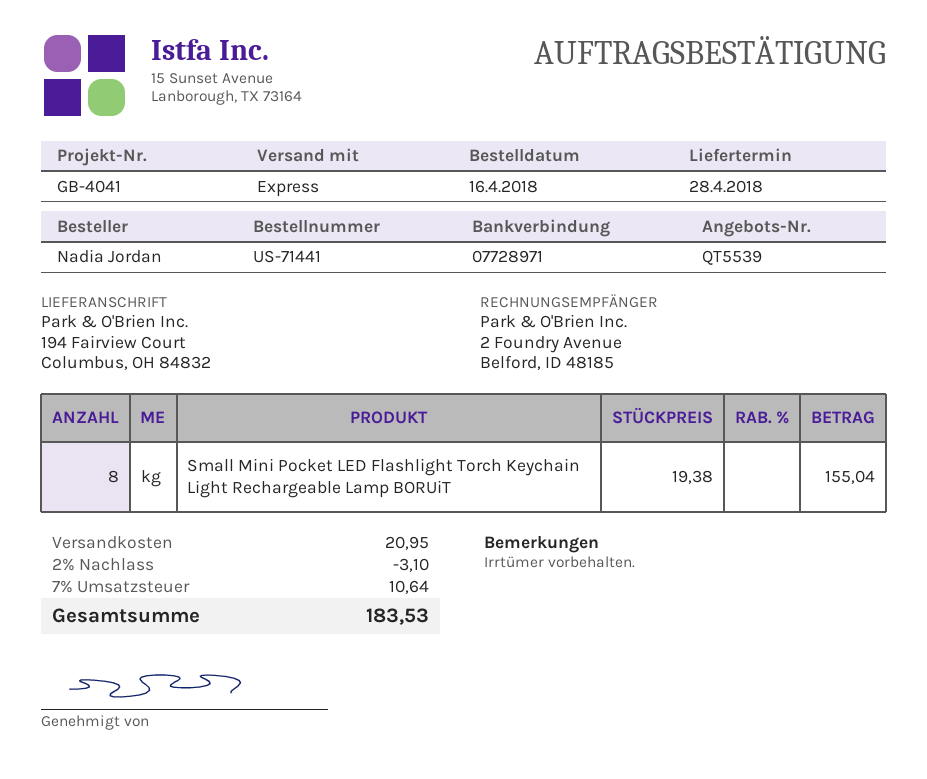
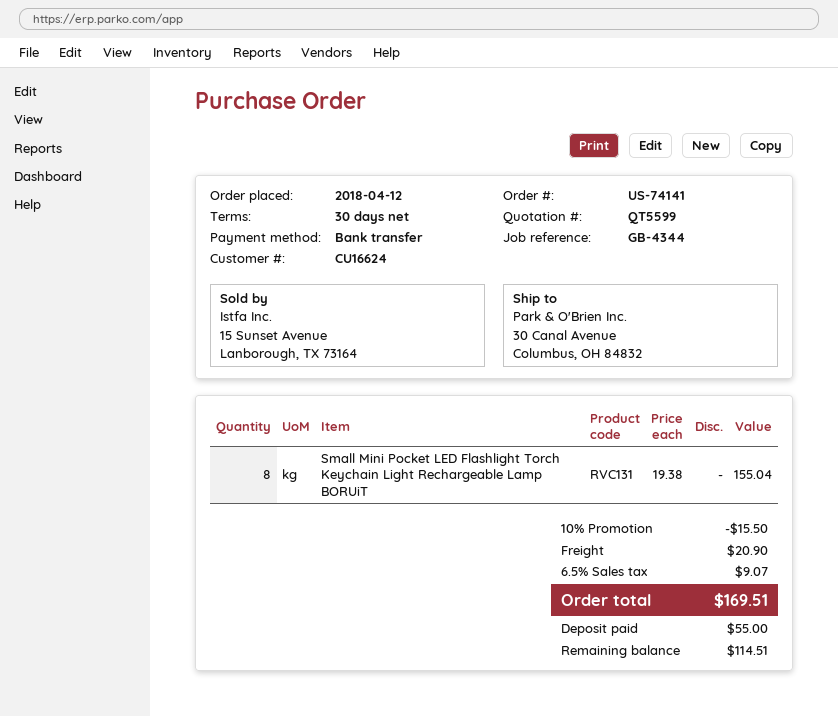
quote number: QT5539 -> QT5599
order number: US-71441 -> US-74141
order date: 2018-04-16 -> 2018-04-12
reference: GB-4041 -> GB-4344
ship to: 194 Fairview Court, Columbus, OH 84832 -> 30 Canal Avenue, Columbus, OH 84832
discount: 2% = 3.10 -> 10% = 15.50
shipping: 20.95 -> 20.90
tax: 7% = 10.64 -> 6.5% = 9.07
total: 183.53 -> 169.51

